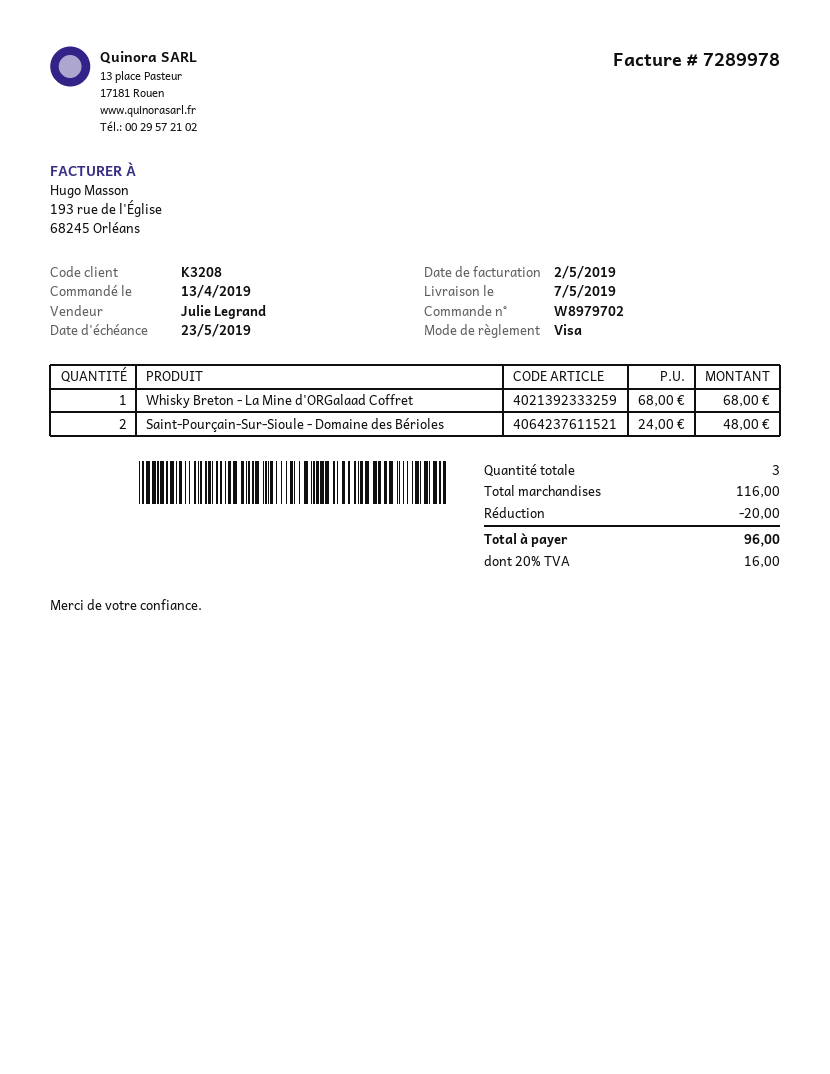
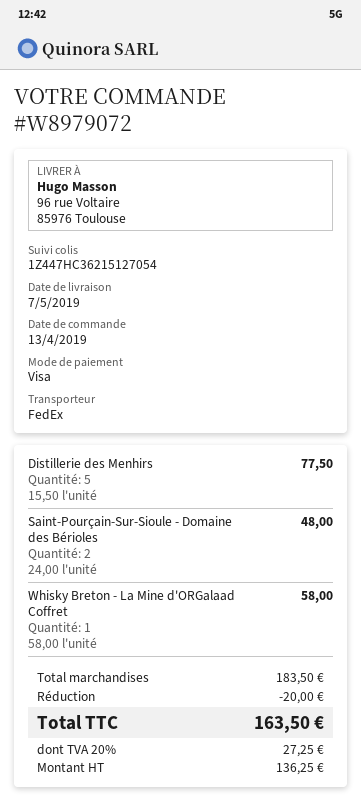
order number: W8979702 -> W8979072
Whisky Breton - La Mine d'ORGalaad Coffret: 1 x 68.00 = 68.00 -> 1 x 58.00 = 58.00
Distillerie des Menhirs: none -> 5 x 15.50 = 77.50
subtotal: 116.00 -> 183.50
tax: 20% = 16.00 -> 20% = 27.25
total: 96.00 -> 163.50

